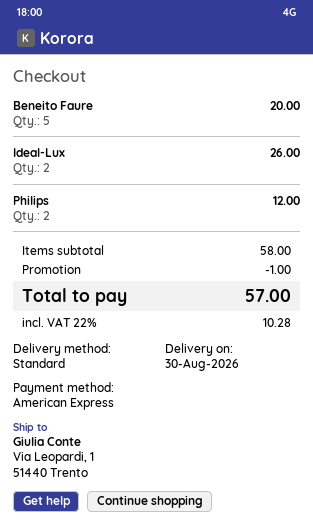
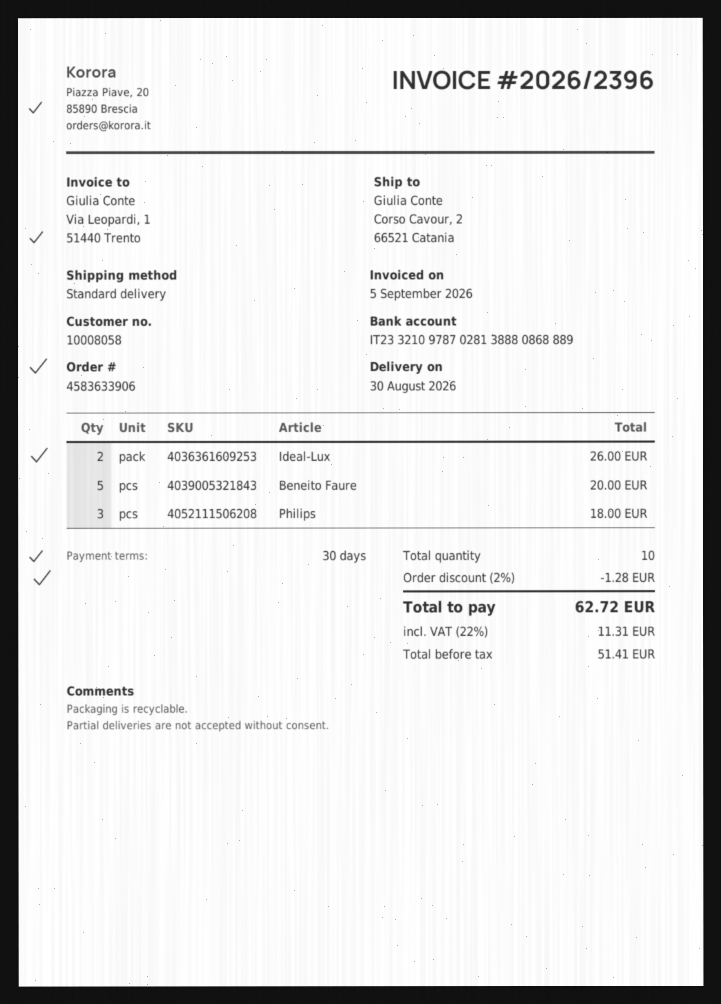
ship to: Via Leopardi, 1, 51440 Trento -> Corso Cavour, 2, 66521 Catania
Philips: 2 for 12.00 -> 3 for 18.00
discount: 1.00 -> 1.28
tax: 22% = 10.28 -> 22% = 11.31
total: 57.00 -> 62.72

